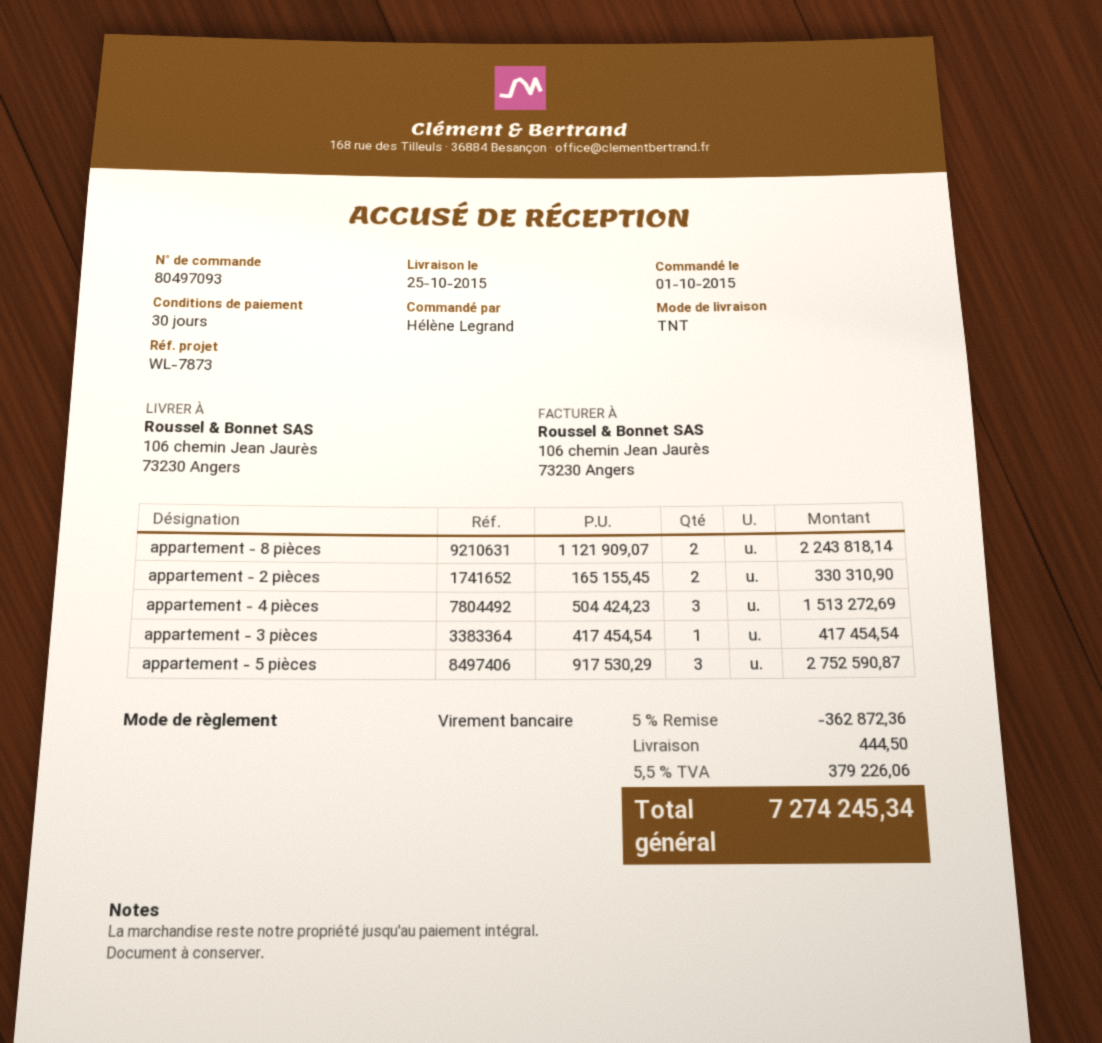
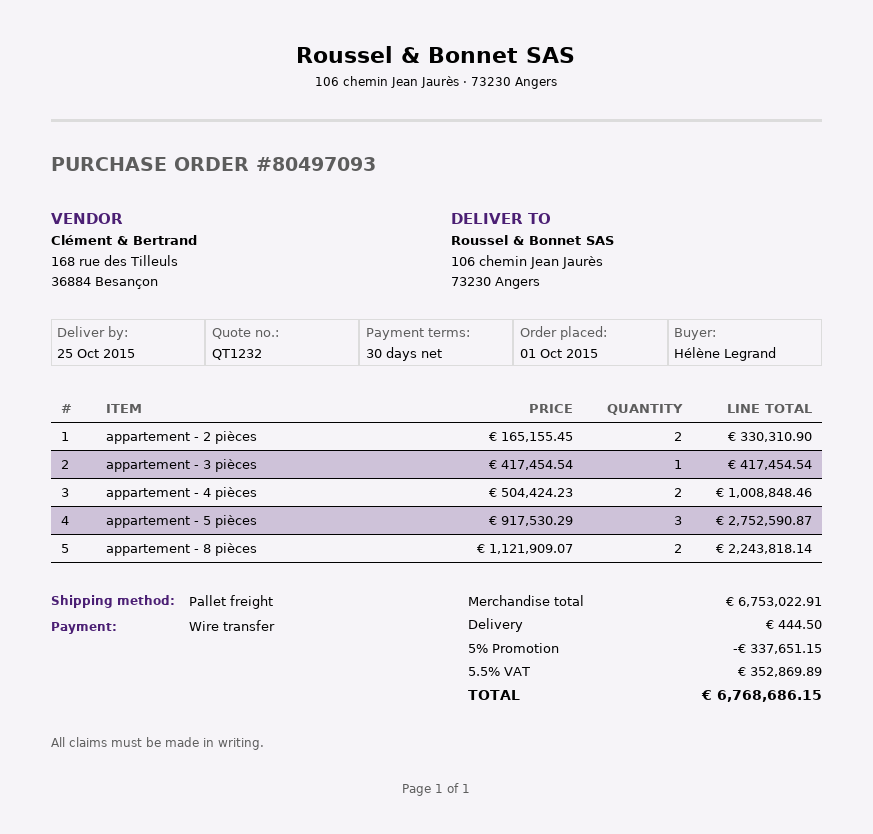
shipping method: TNT -> pallet freight
appartement - 4 pièces: 3 x 504424.23 = 1513272.69 -> 2 x 504424.23 = 1008848.46
discount: 5% = 362872.36 -> 5% = 337651.15
tax: 5.5% = 379226.06 -> 5.5% = 352869.89
total: 7274245.34 -> 6768686.15

